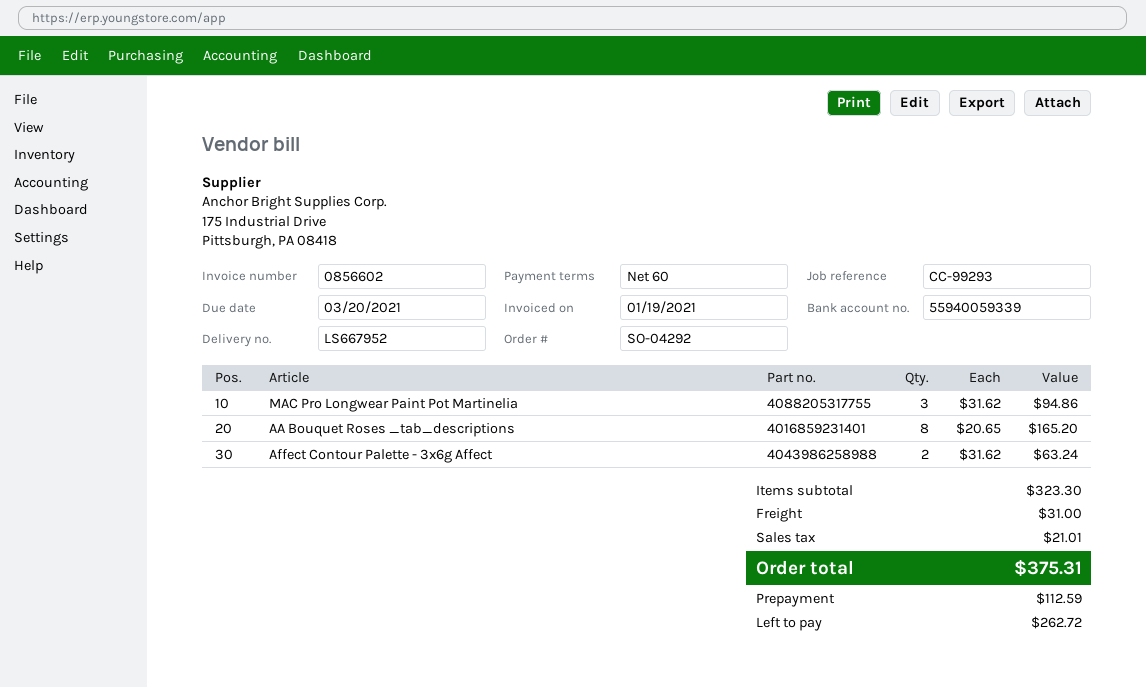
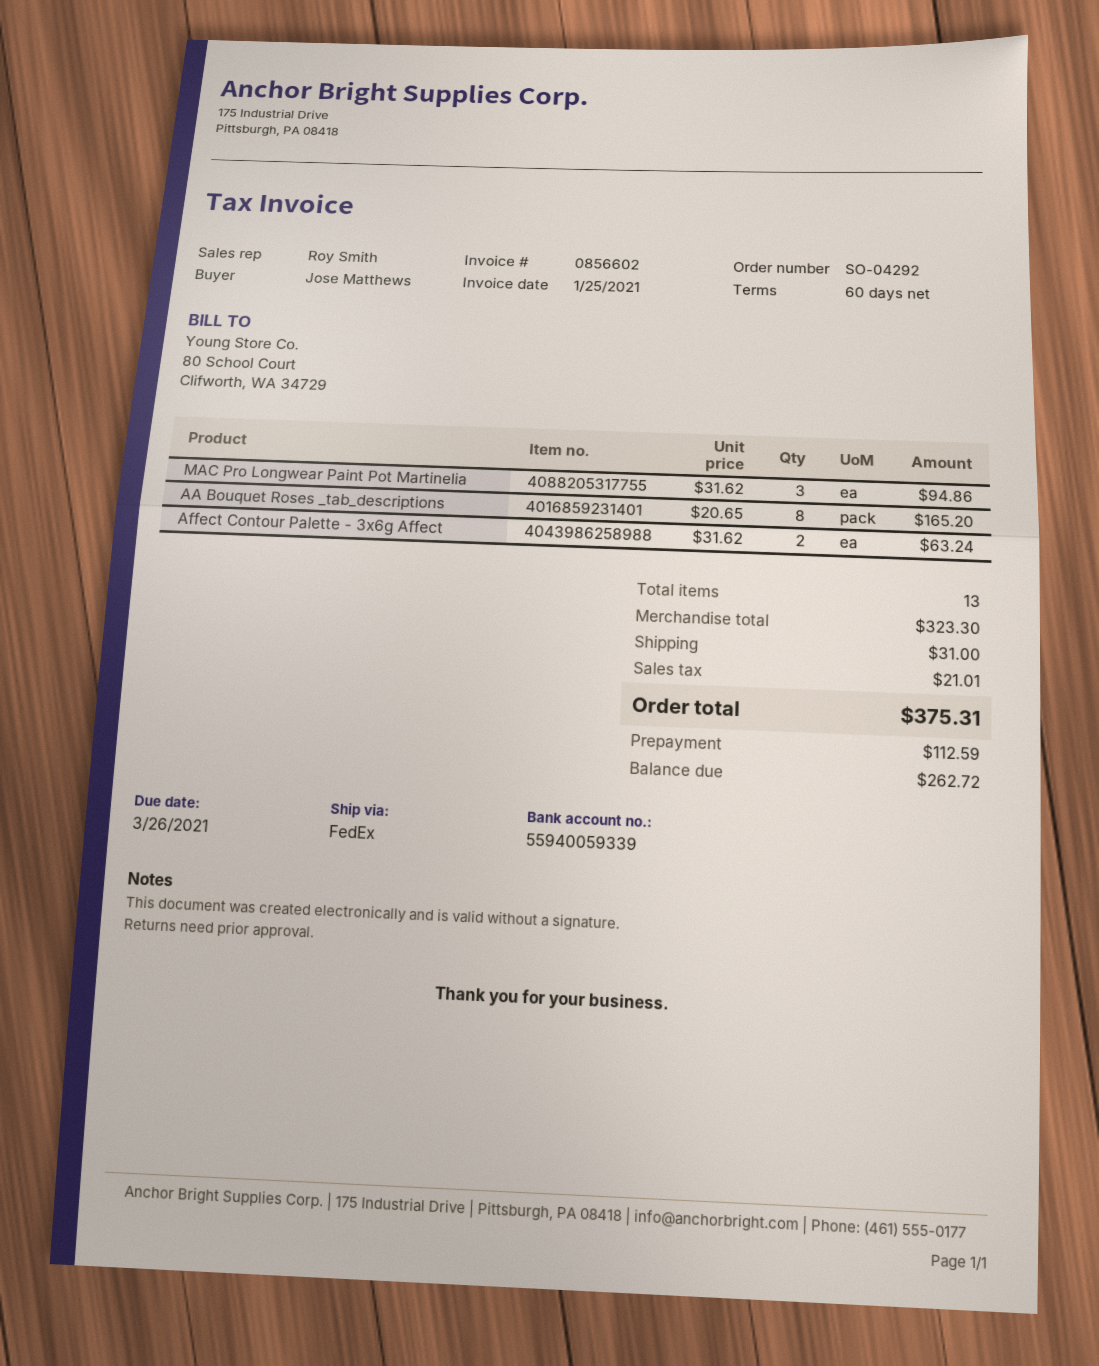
invoice date: 2021-01-19 -> 2021-01-25
due date: 2021-03-20 -> 2021-03-26

